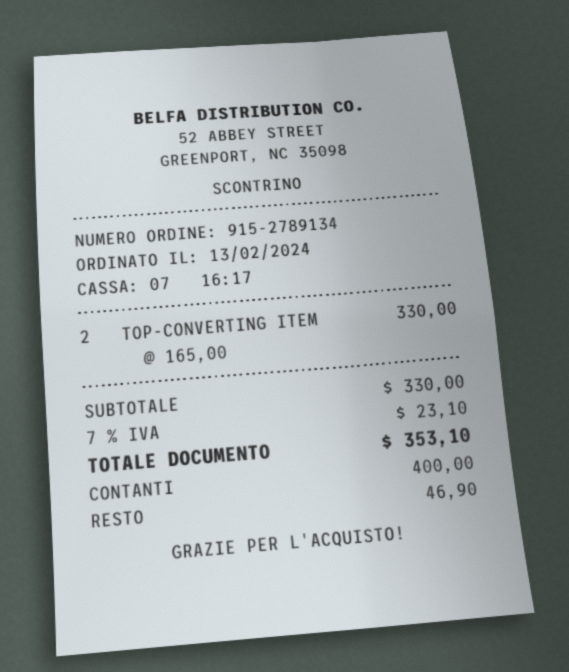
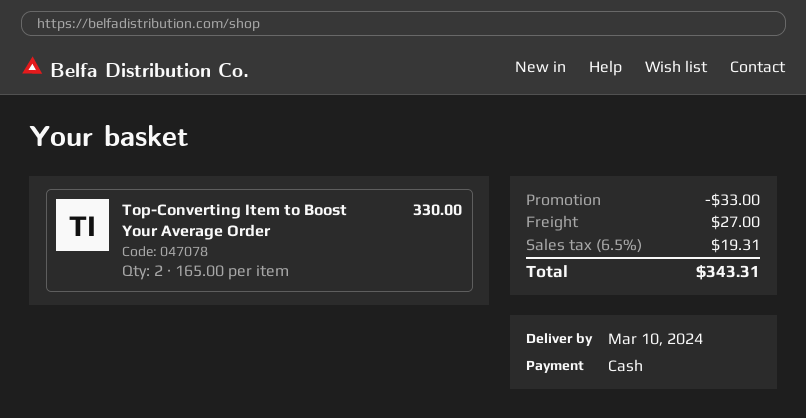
discount: none -> 33.00
shipping: none -> 27.00
tax: 7% = 23.10 -> 6.5% = 19.31
total: 353.10 -> 343.31

